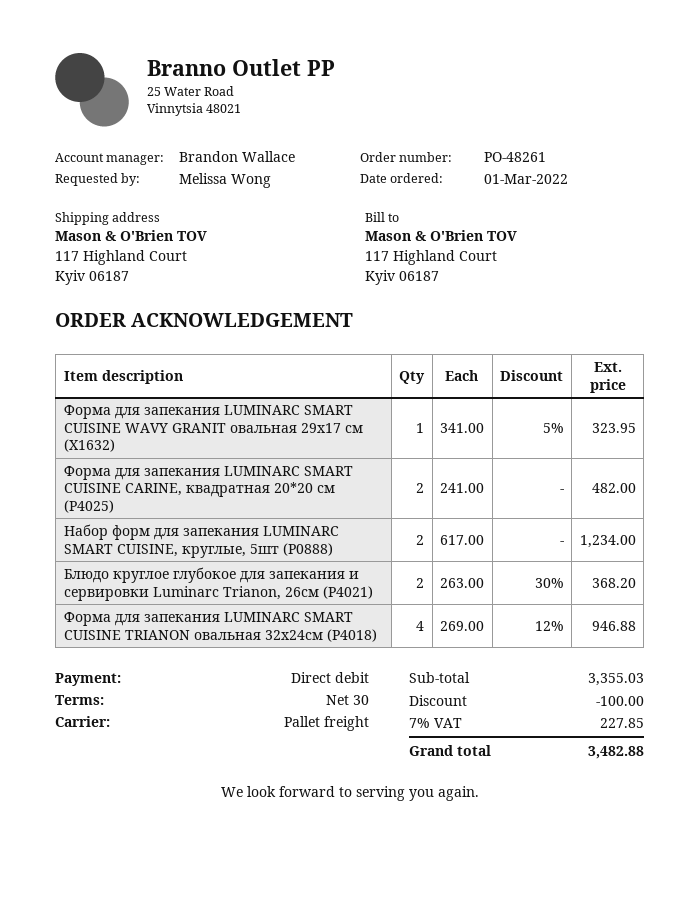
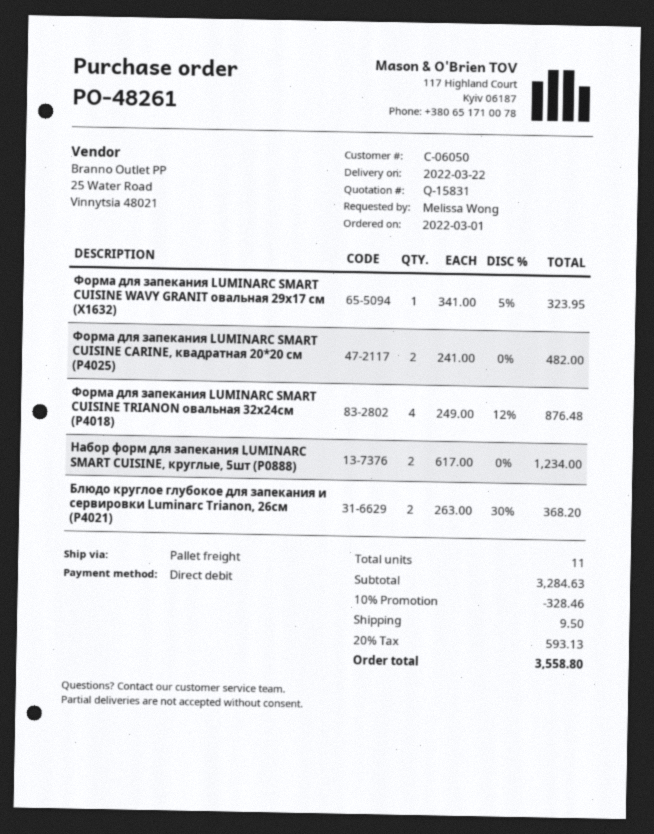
Форма для запекания LUMINARC SMART CUISINE TRIANON овальная 32х24см (P4018): 4 x 269.00 - 12% = 946.88 -> 4 x 249.00 - 12% = 876.48
subtotal: 3355.03 -> 3284.63
discount: 100.00 -> 328.46
shipping: none -> 9.50
tax: 7% = 227.85 -> 20% = 593.13
total: 3482.88 -> 3558.80

